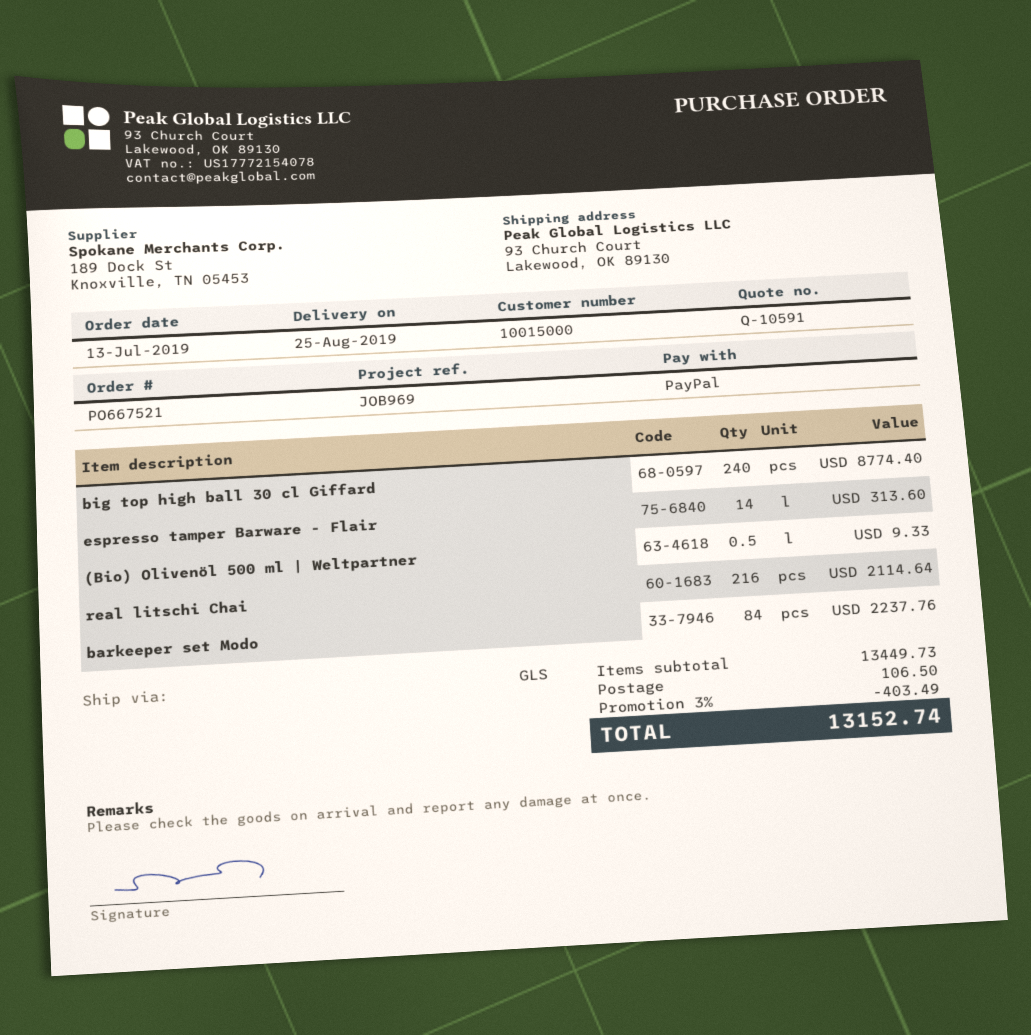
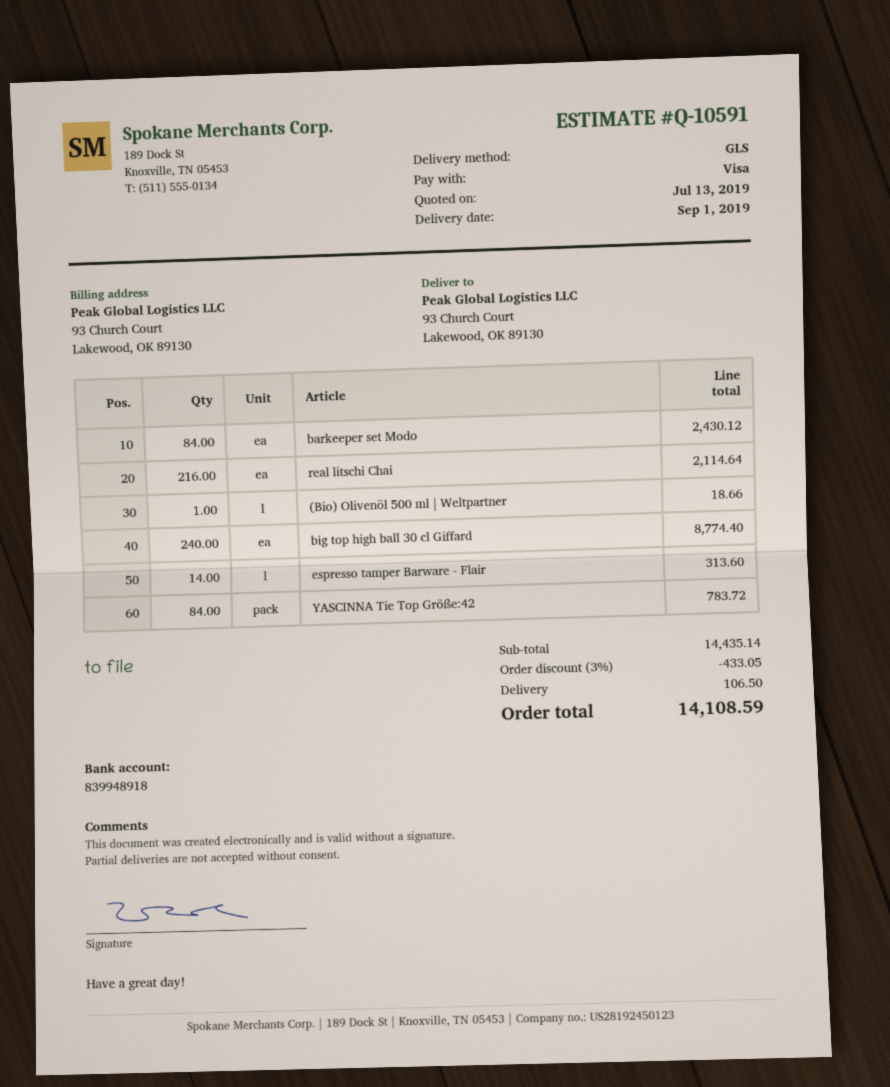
delivery date: 2019-08-25 -> 2019-09-01
payment method: PayPal -> Visa
(Bio) Olivenöl 500 ml | Weltpartner: 0.5 for 9.33 -> 1 for 18.66
barkeeper set Modo: 84 for 2237.76 -> 84 for 2430.12
YASCINNA Tie Top Größe:42: none -> 84 for 783.72
subtotal: 13449.73 -> 14435.14
discount: 3% = 403.49 -> 3% = 433.05
total: 13152.74 -> 14108.59

